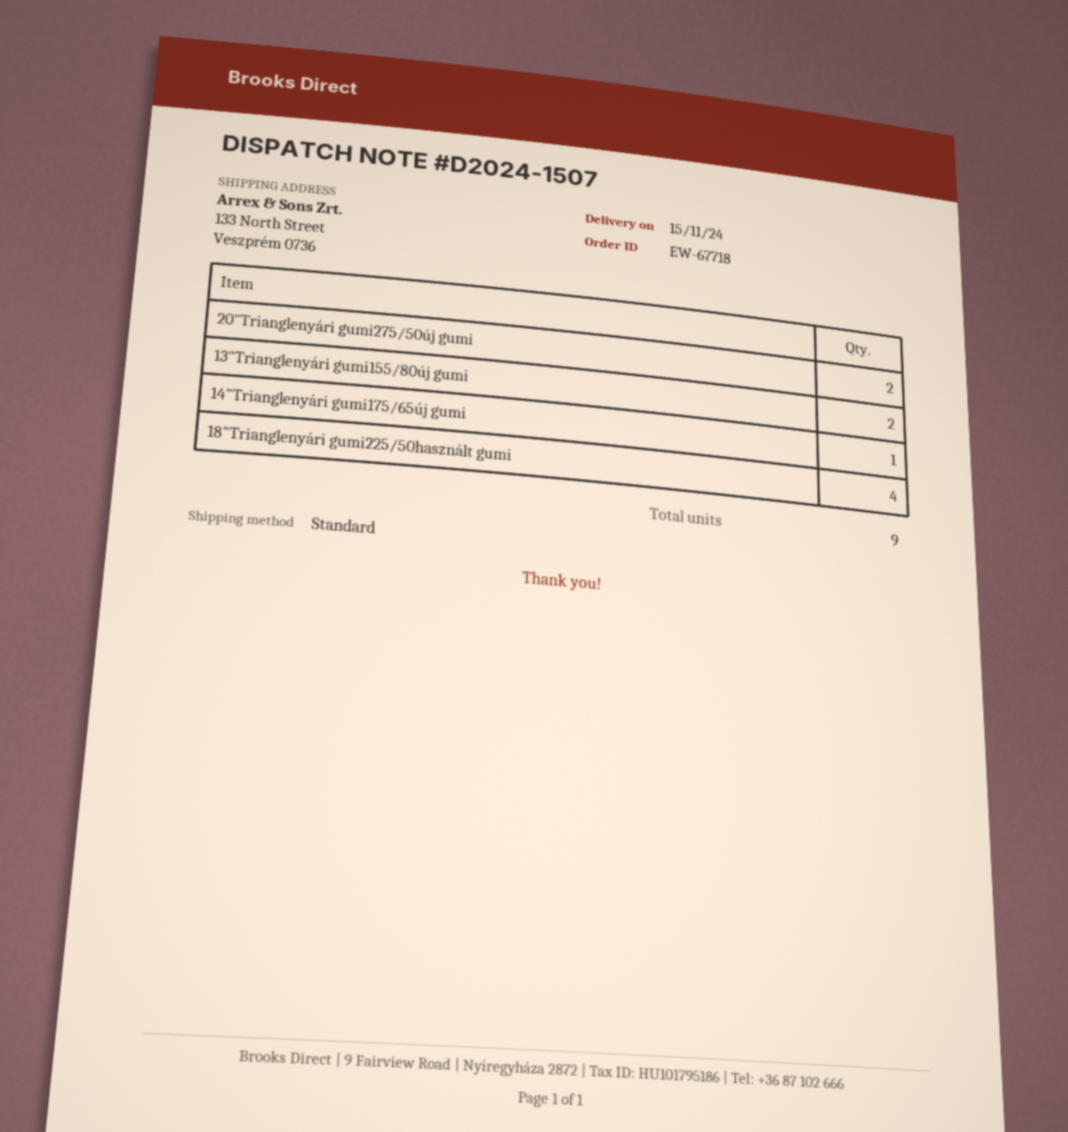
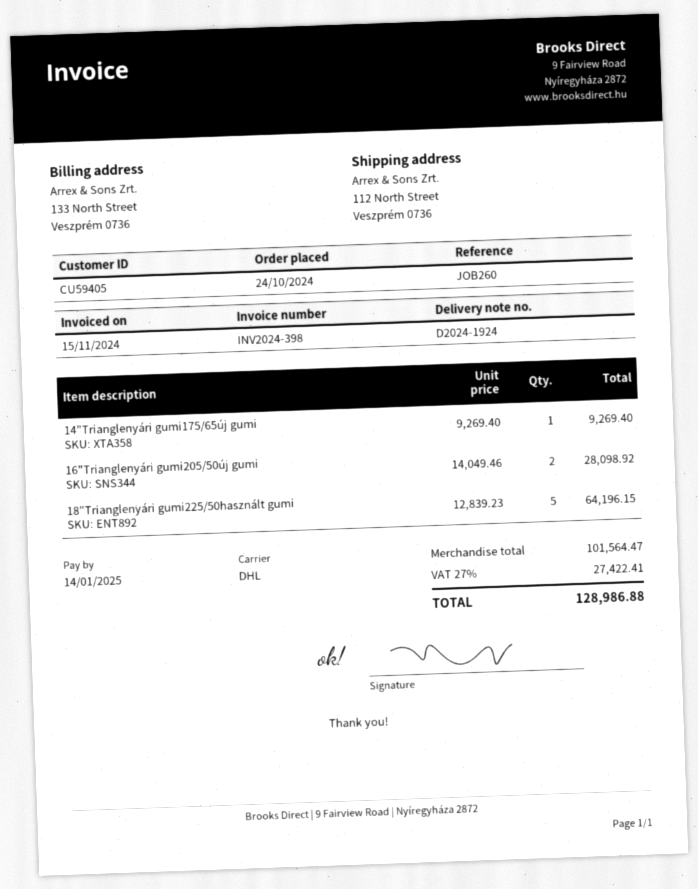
delivery note number: D2024-1507 -> D2024-1924
shipping method: standard -> DHL
ship to: 133 North Street, Veszprém 0736 -> 112 North Street, Veszprém 0736
20"Trianglenyári gumi275/50új gumi: 2 -> none
13"Trianglenyári gumi155/80új gumi: 2 -> none
18"Trianglenyári gumi225/50használt gumi: 4 -> 5
16"Trianglenyári gumi205/50új gumi: none -> 2

